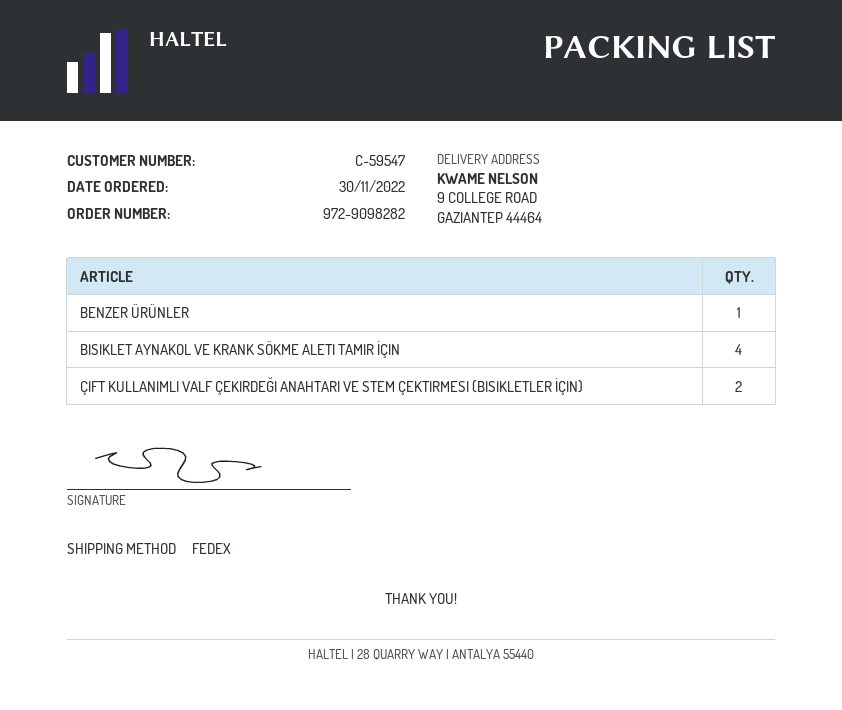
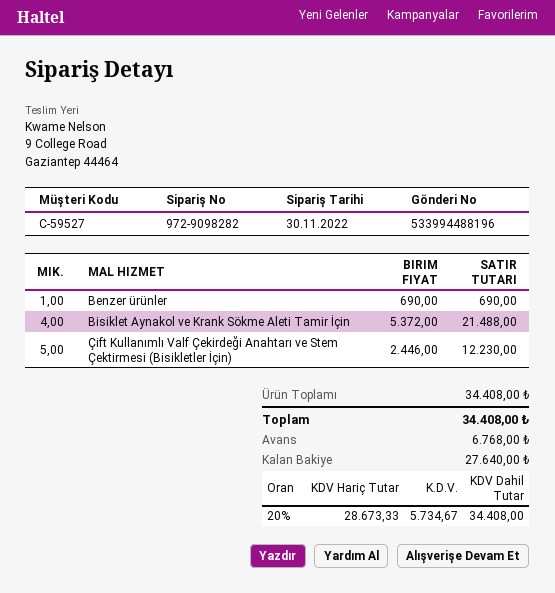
customer number: C-59547 -> C-59527
ÇIFT KULLANIMLI VALF ÇEKIRDEĞI ANAHTARI VE STEM ÇEKTIRMESI (BISIKLETLER İÇIN): 2 -> 5

